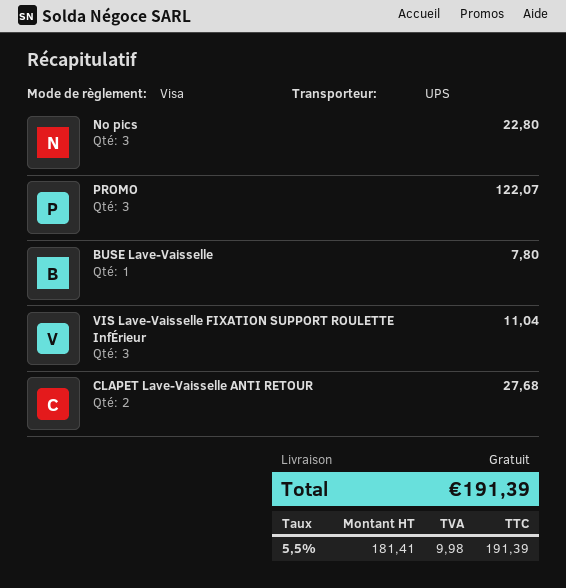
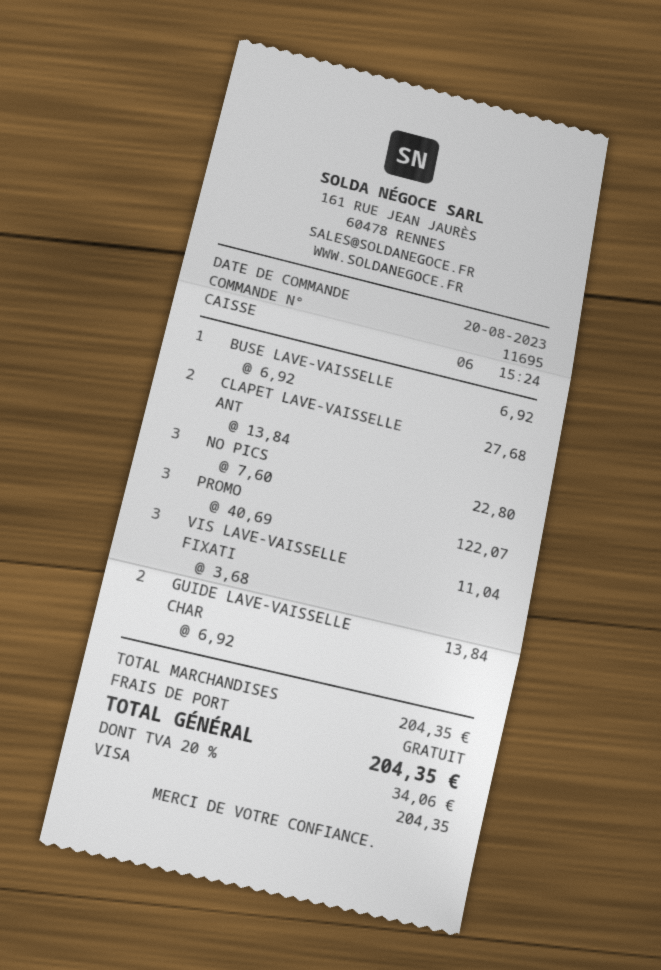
BUSE Lave-Vaisselle: 1 for 7.80 -> 1 for 6.92
GUIDE LAVE-VAISSELLE CHAR: none -> 2 for 13.84
tax: 5.5% = 9.98 -> 20% = 34.06
total: 191.39 -> 204.35

